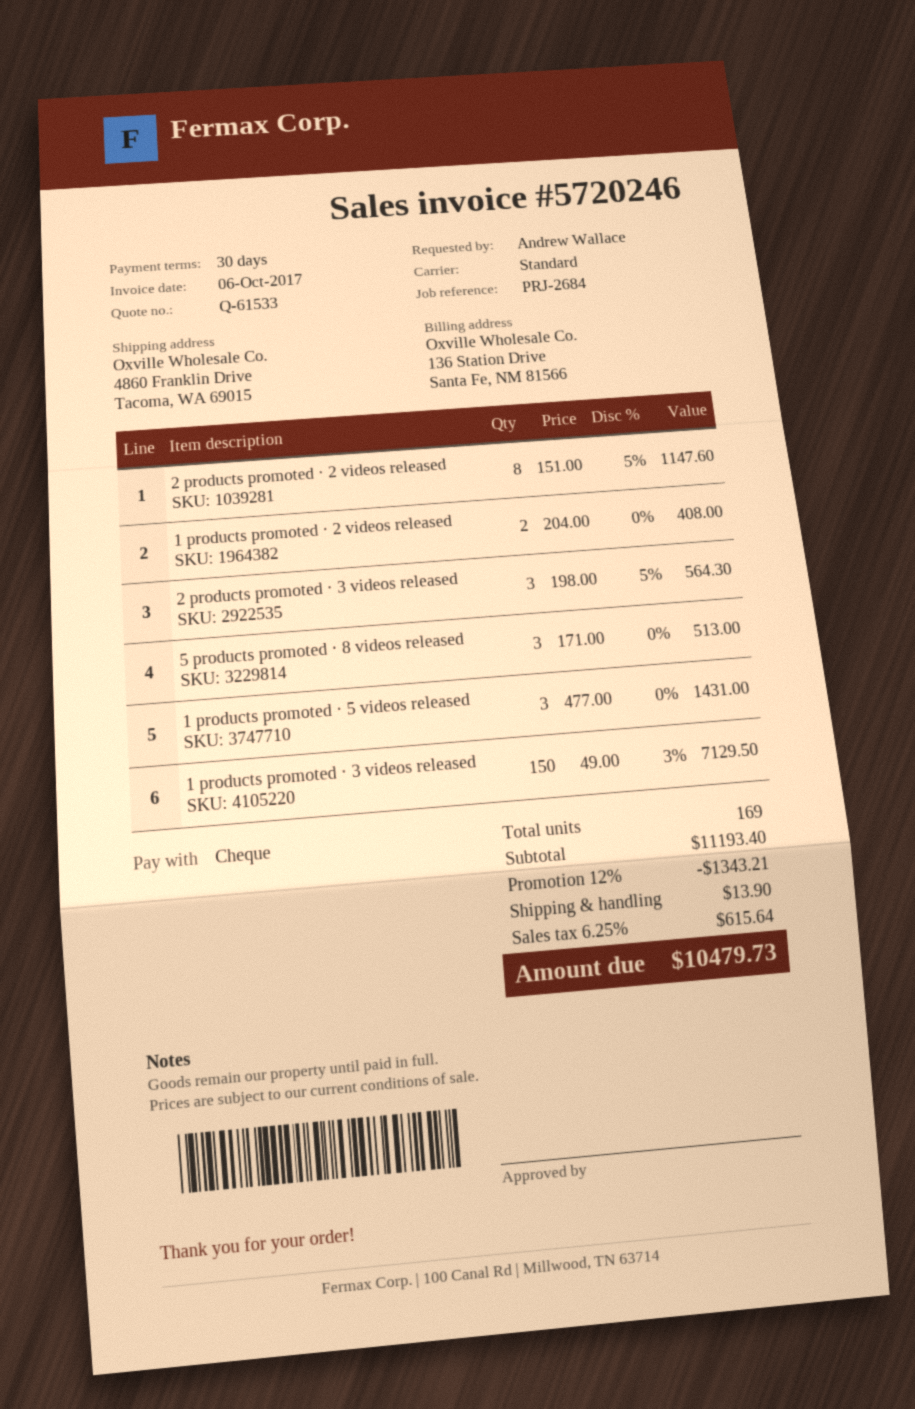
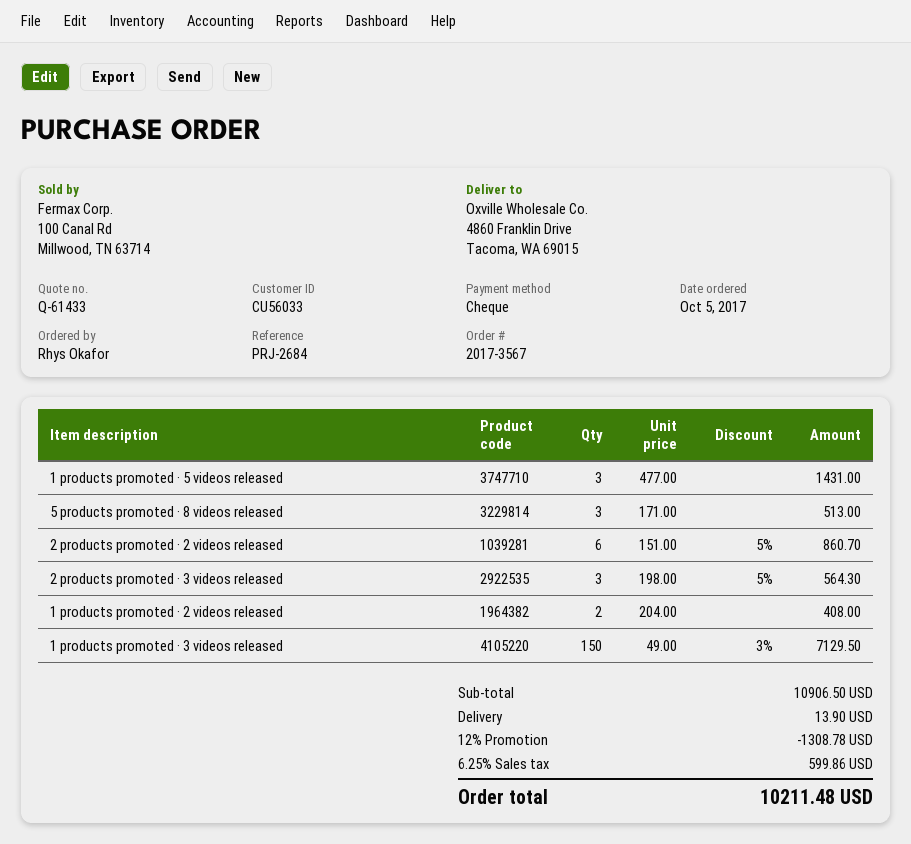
quote number: Q-61533 -> Q-61433
ordered by: Andrew Wallace -> Rhys Okafor
2 products promoted · 2 videos released: 8 x 151.00 - 5% = 1147.60 -> 6 x 151.00 - 5% = 860.70
subtotal: 11193.40 -> 10906.50
discount: 12% = 1343.21 -> 12% = 1308.78
tax: 6.25% = 615.64 -> 6.25% = 599.86
total: 10479.73 -> 10211.48

